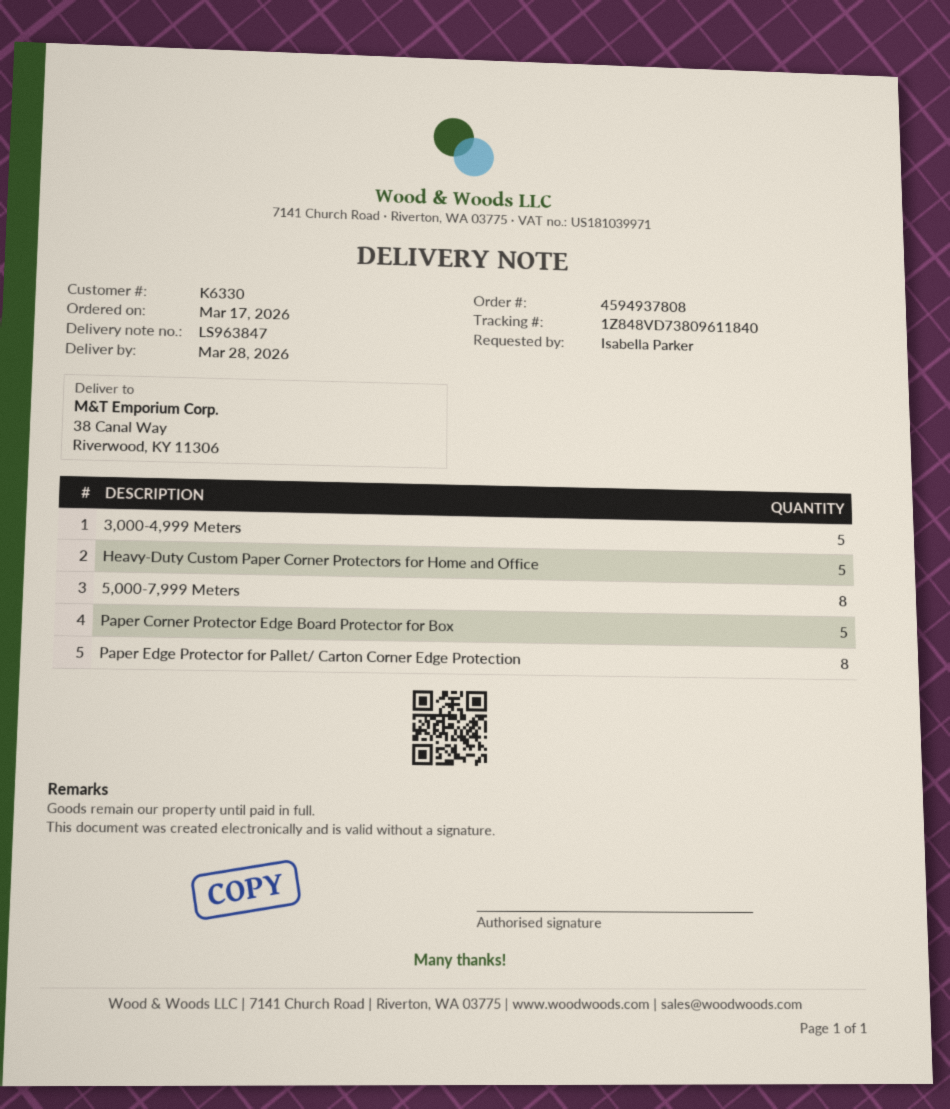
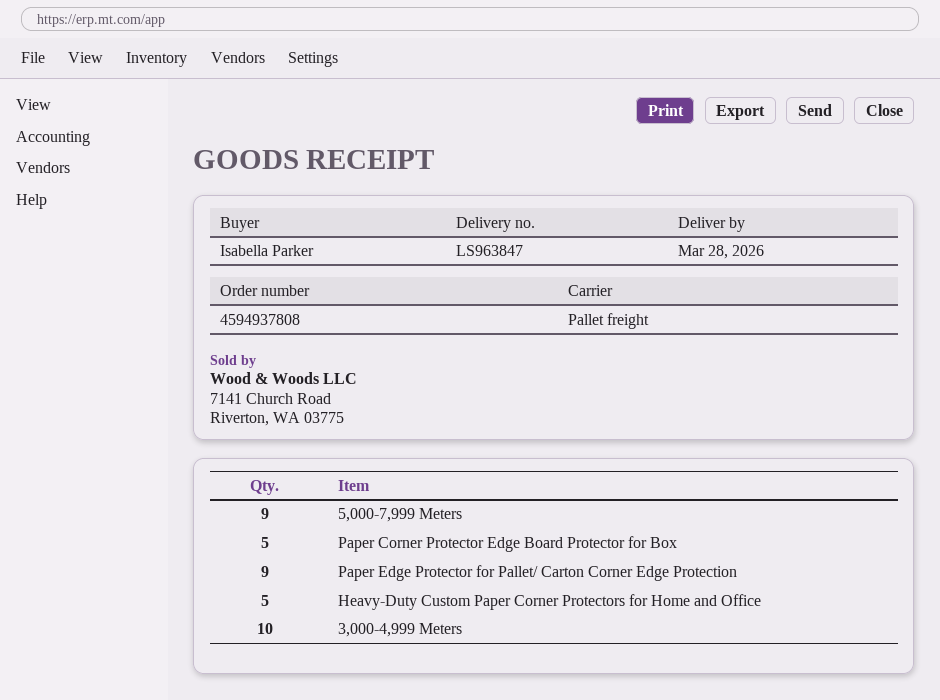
3,000-4,999 Meters: 5 -> 10
5,000-7,999 Meters: 8 -> 9
Paper Edge Protector for Pallet/ Carton Corner Edge Protection: 8 -> 9

